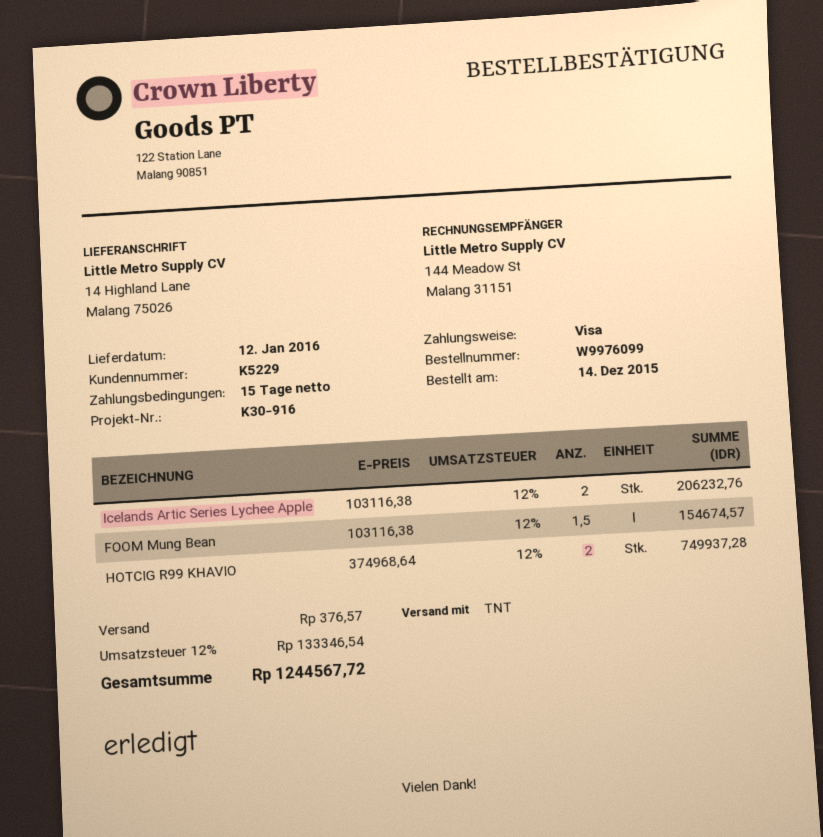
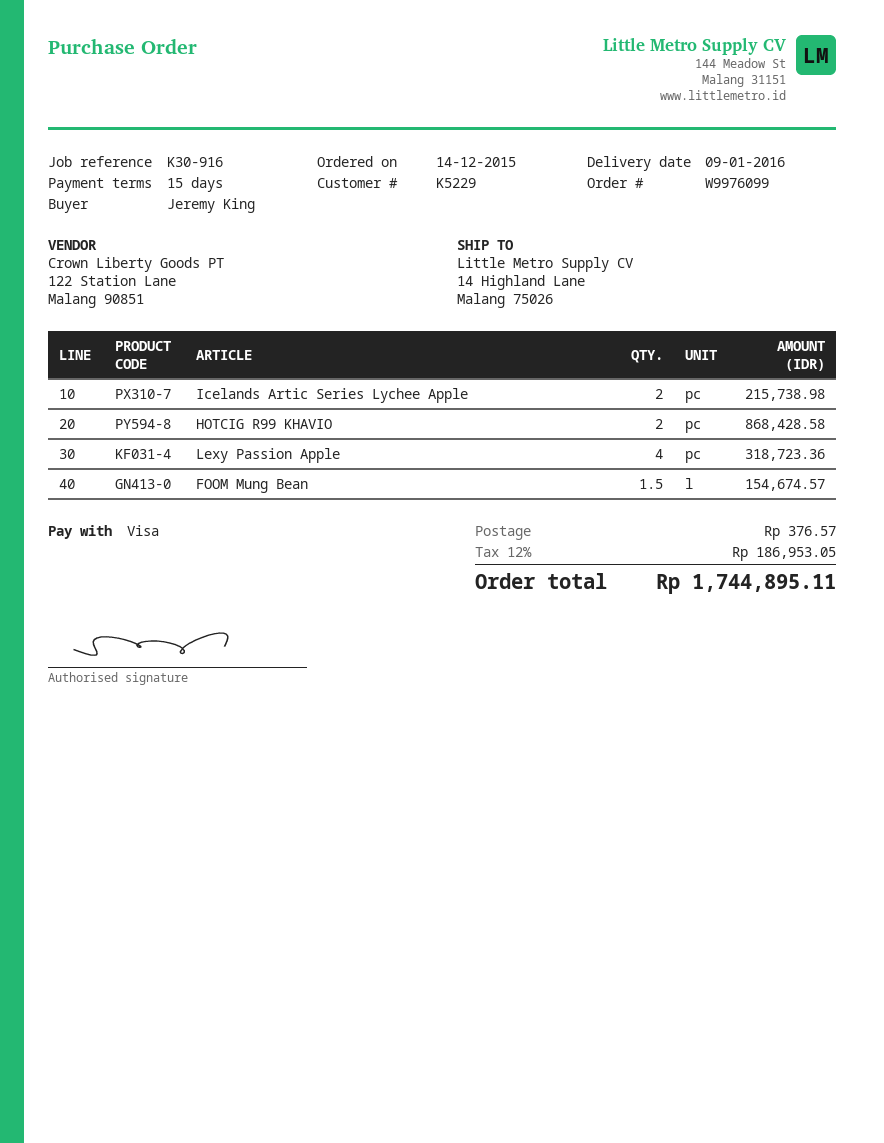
delivery date: 2016-01-12 -> 2016-01-09
Icelands Artic Series Lychee Apple: 2 for 206232.76 -> 2 for 215738.98
HOTCIG R99 KHAVIO: 2 for 749937.28 -> 2 for 868428.58
Lexy Passion Apple: none -> 4 for 318723.36
tax: 12% = 133346.54 -> 12% = 186953.05
total: 1244567.72 -> 1744895.11

